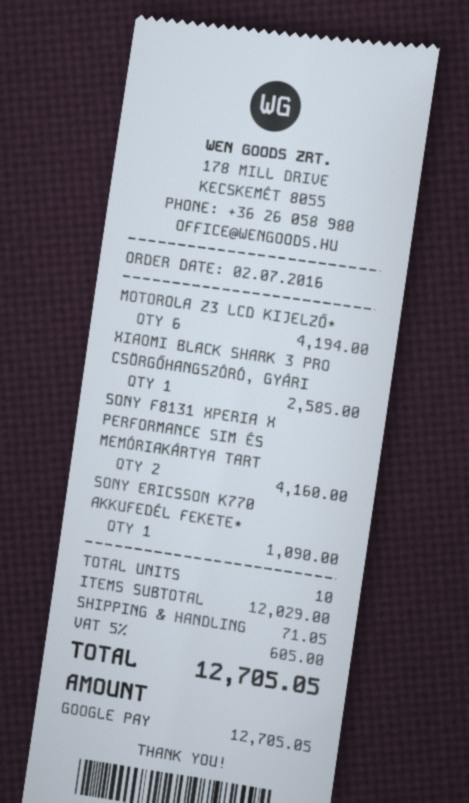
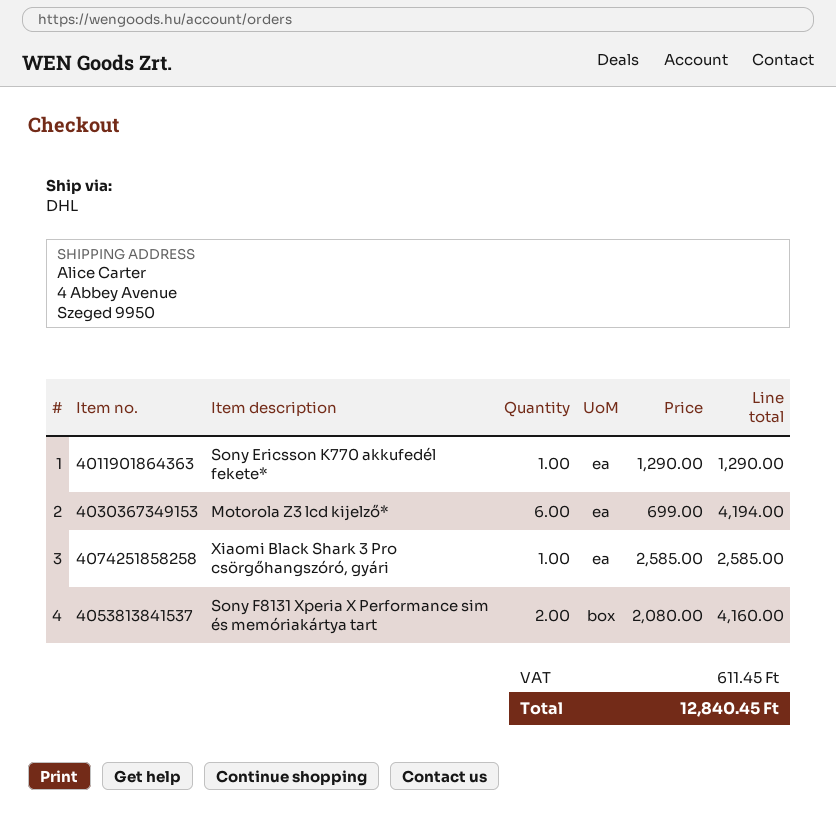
SONY ERICSSON K770 AKKUFEDÉL FEKETE*: 1 for 1090.00 -> 1 for 1290.00
shipping: 71.05 -> none
tax: 605.00 -> 611.45
total: 12705.05 -> 12840.45

